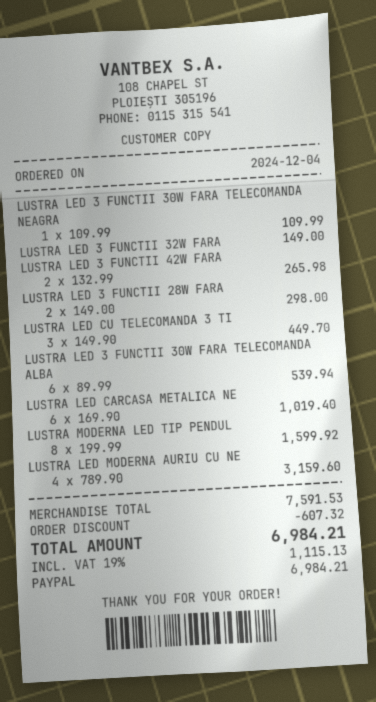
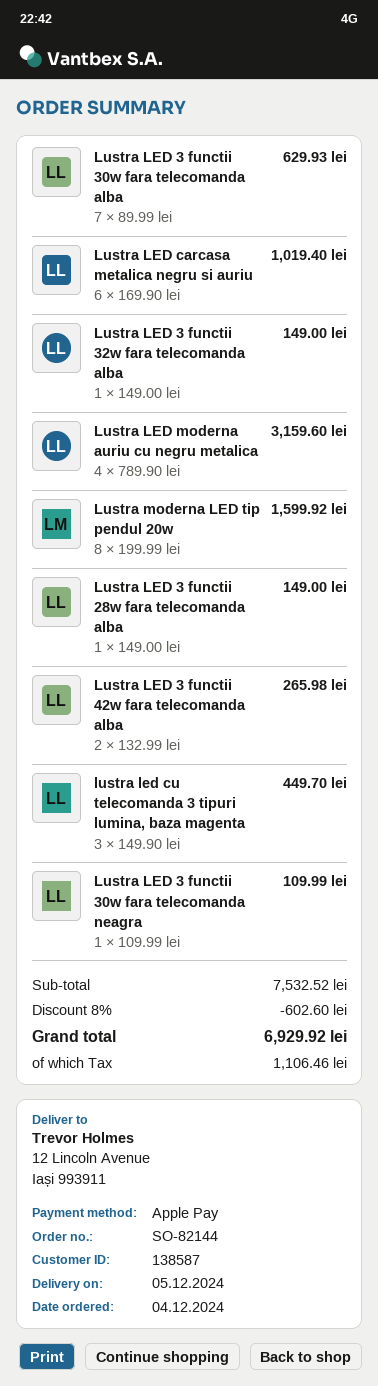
payment method: PayPal -> Apple Pay
LUSTRA LED 3 FUNCTII 28W FARA: 2 x 149.00 = 298.00 -> 1 x 149.00 = 149.00
LUSTRA LED 3 FUNCTII 30W FARA TELECOMANDA ALBA: 6 x 89.99 = 539.94 -> 7 x 89.99 = 629.93
subtotal: 7591.53 -> 7532.52
discount: 607.32 -> 602.60
tax: 1115.13 -> 1106.46
total: 6984.21 -> 6929.92

